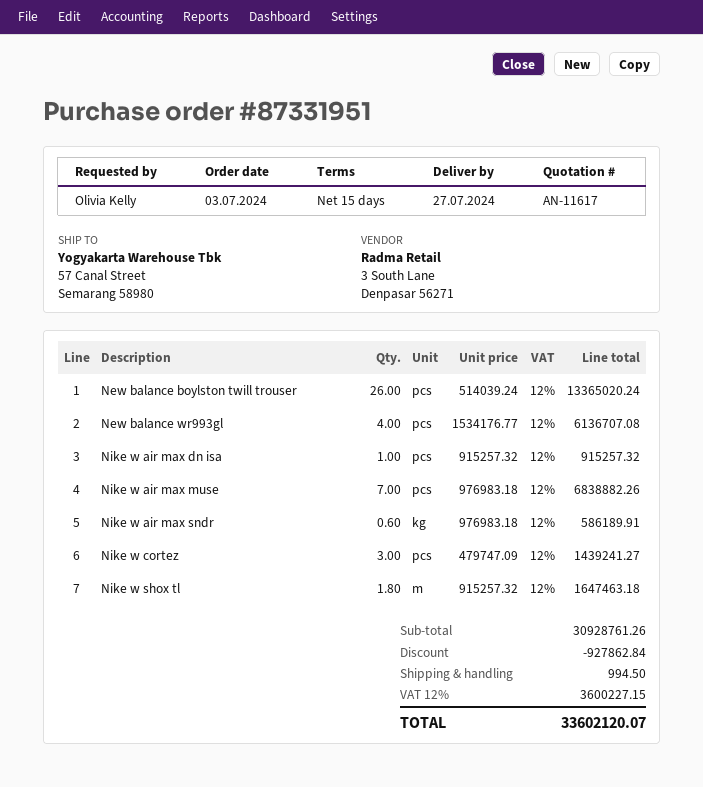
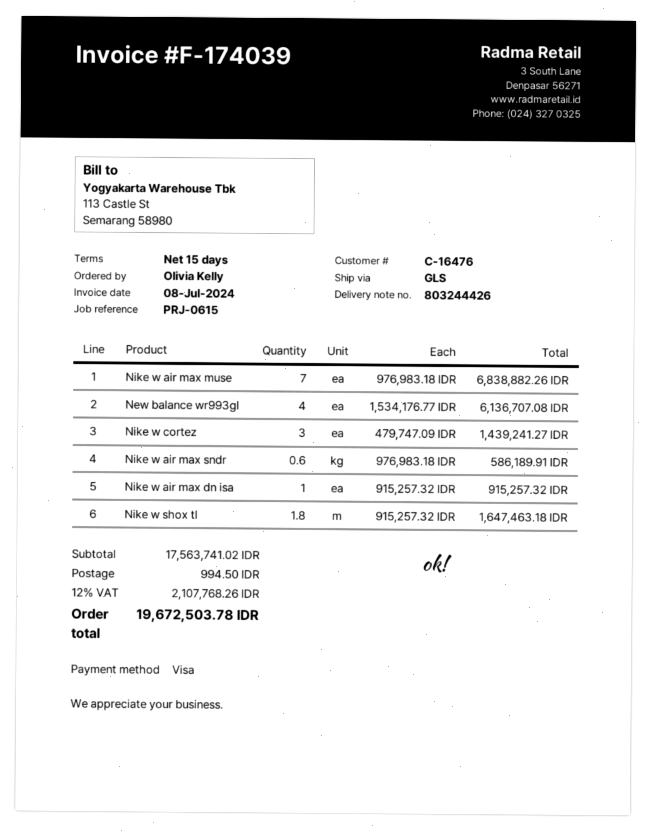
New balance boylston twill trouser: 26 x 514039.24 = 13365020.24 -> none
subtotal: 30928761.26 -> 17563741.02
discount: 927862.84 -> none
tax: 12% = 3600227.15 -> 12% = 2107768.26
total: 33602120.07 -> 19672503.78

